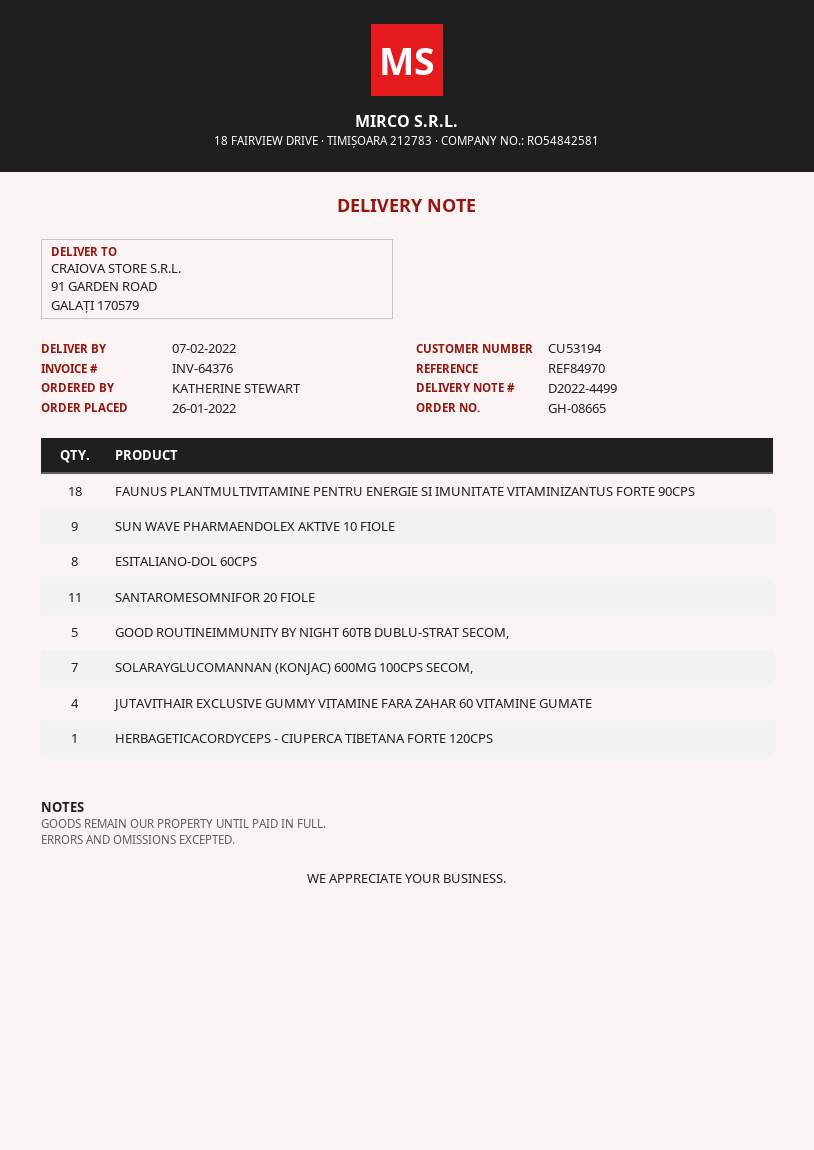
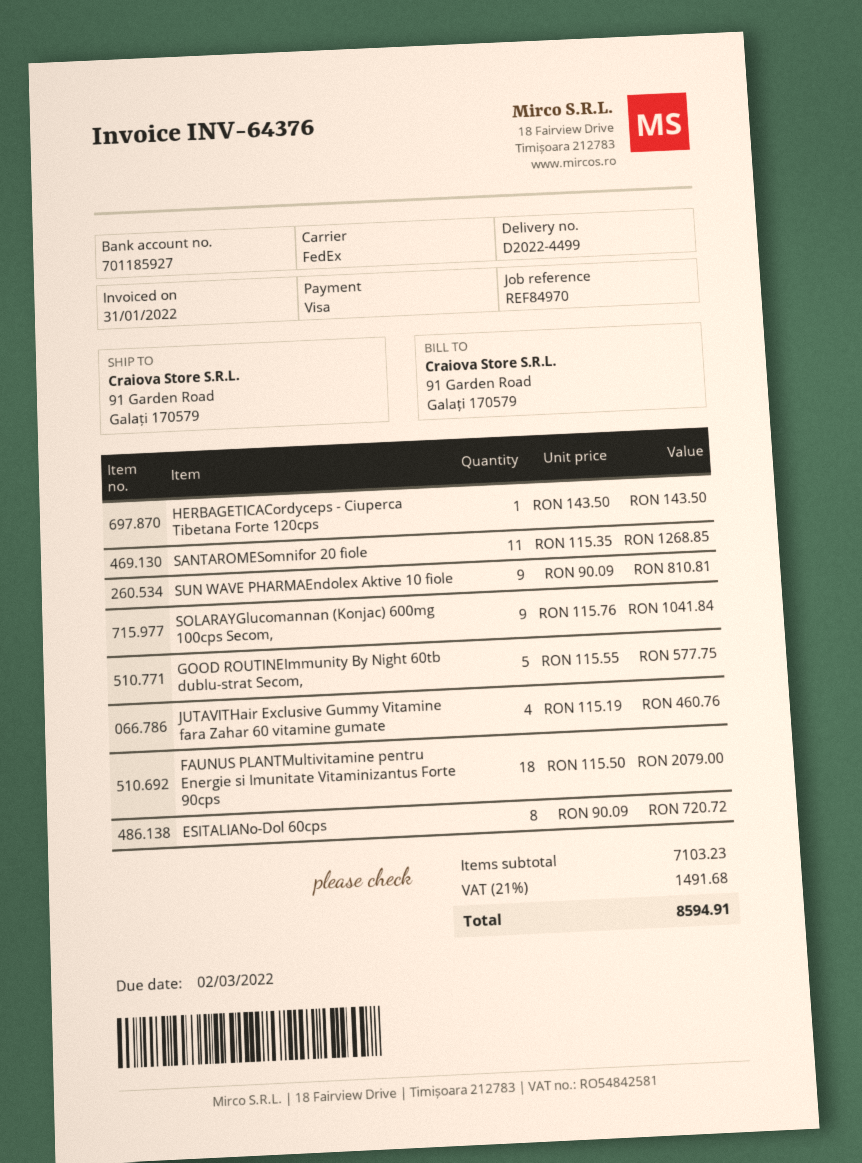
SOLARAYGLUCOMANNAN (KONJAC) 600MG 100CPS SECOM,: 7 -> 9

